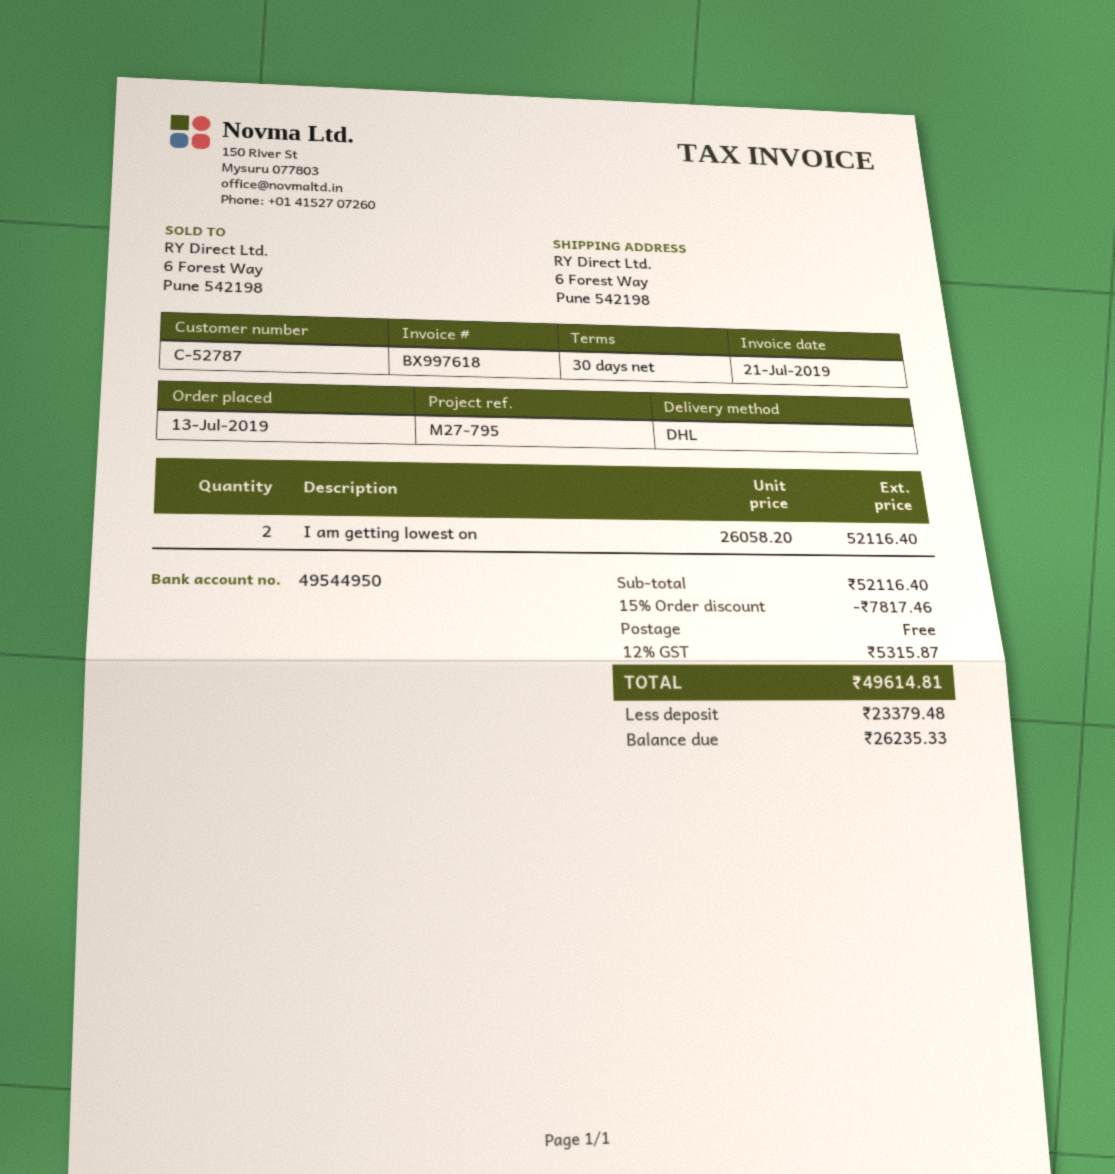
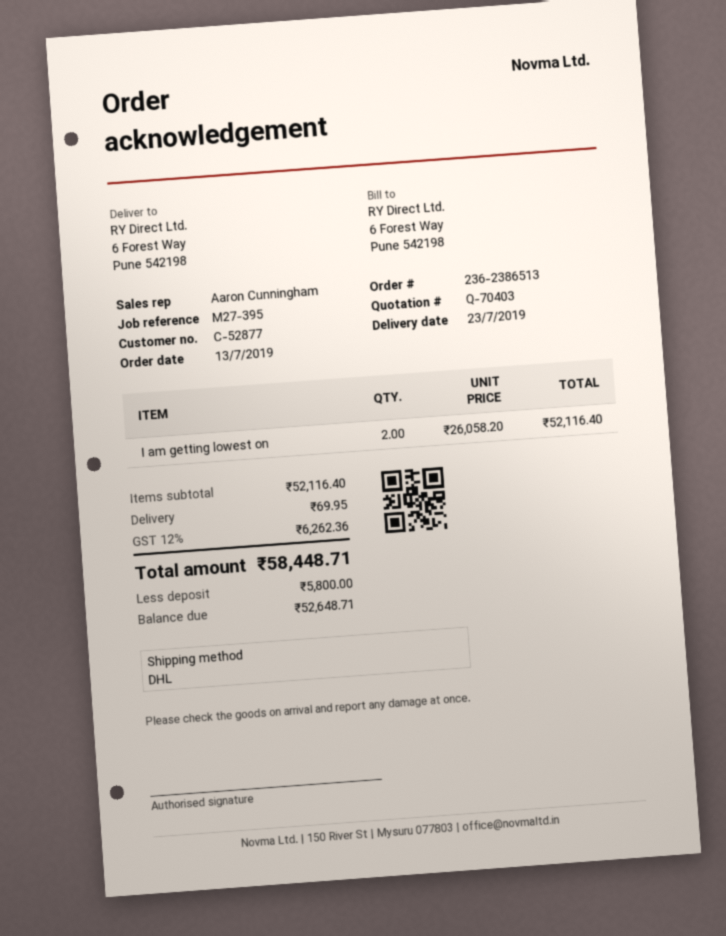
customer number: C-52787 -> C-52877
reference: M27-795 -> M27-395
discount: 15% = 7817.46 -> none
shipping: 0.00 -> 69.95
tax: 12% = 5315.87 -> 12% = 6262.36
total: 49614.81 -> 58448.71
deposit: 23379.48 -> 5800.00
balance: 26235.33 -> 52648.71

